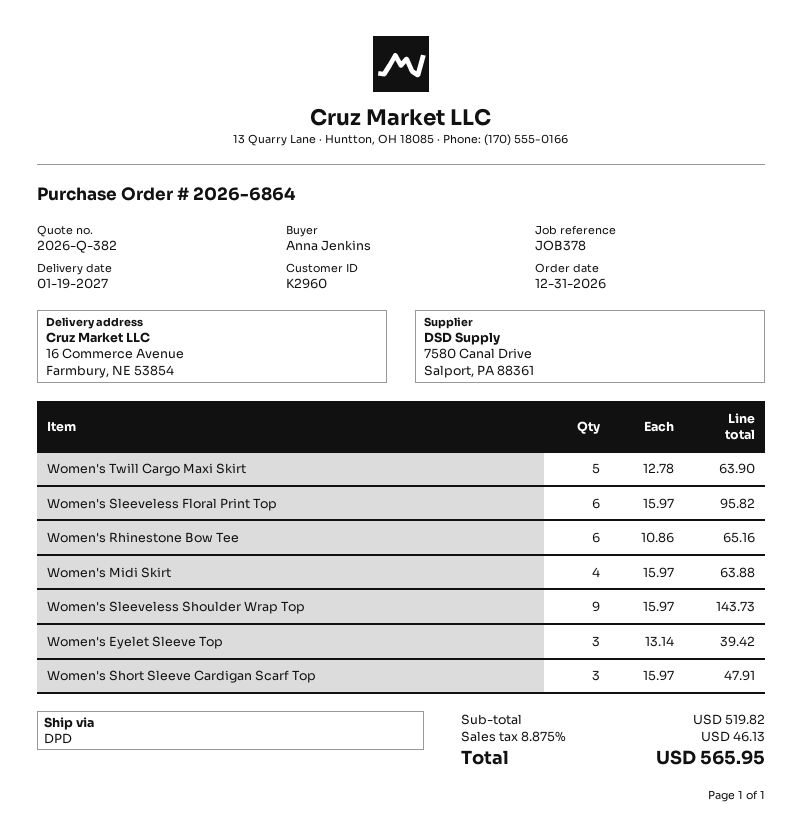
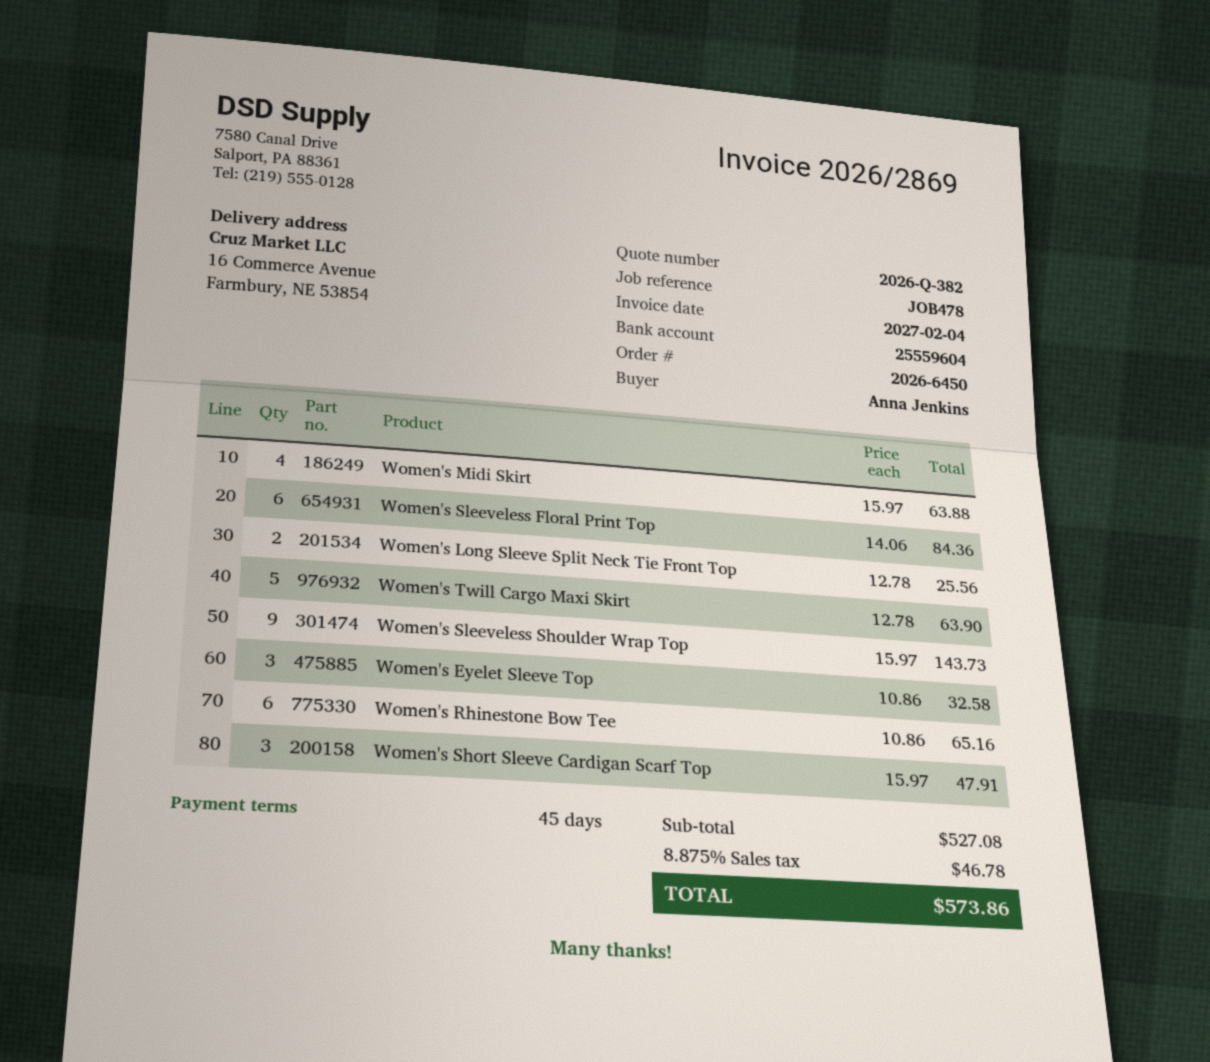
order number: 2026-6864 -> 2026-6450
reference: JOB378 -> JOB478
Women's Sleeveless Floral Print Top: 6 x 15.97 = 95.82 -> 6 x 14.06 = 84.36
Women's Eyelet Sleeve Top: 3 x 13.14 = 39.42 -> 3 x 10.86 = 32.58
Women's Long Sleeve Split Neck Tie Front Top: none -> 2 x 12.78 = 25.56
subtotal: 519.82 -> 527.08
tax: 8.875% = 46.13 -> 8.875% = 46.78
total: 565.95 -> 573.86

